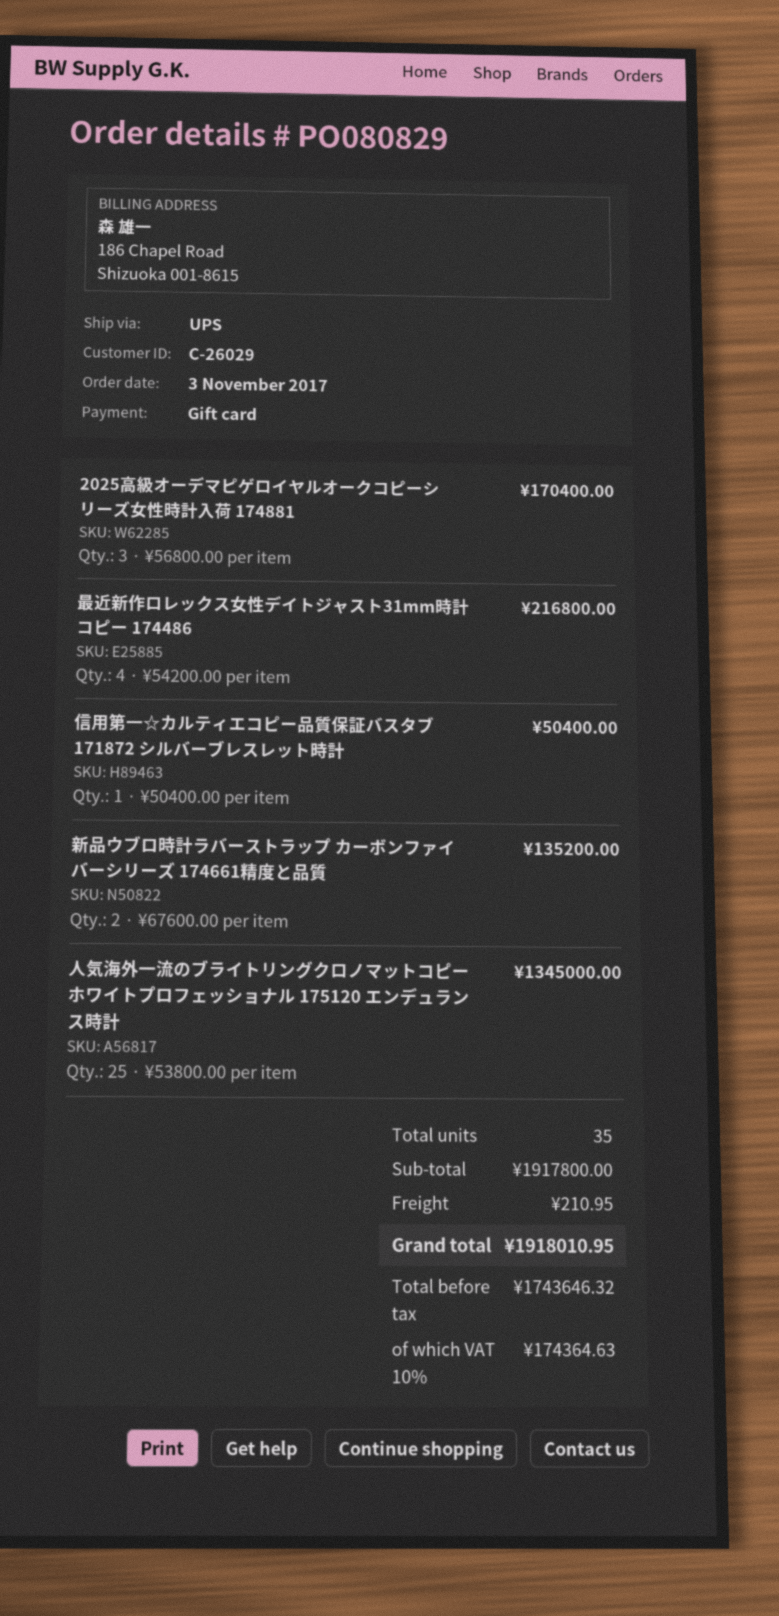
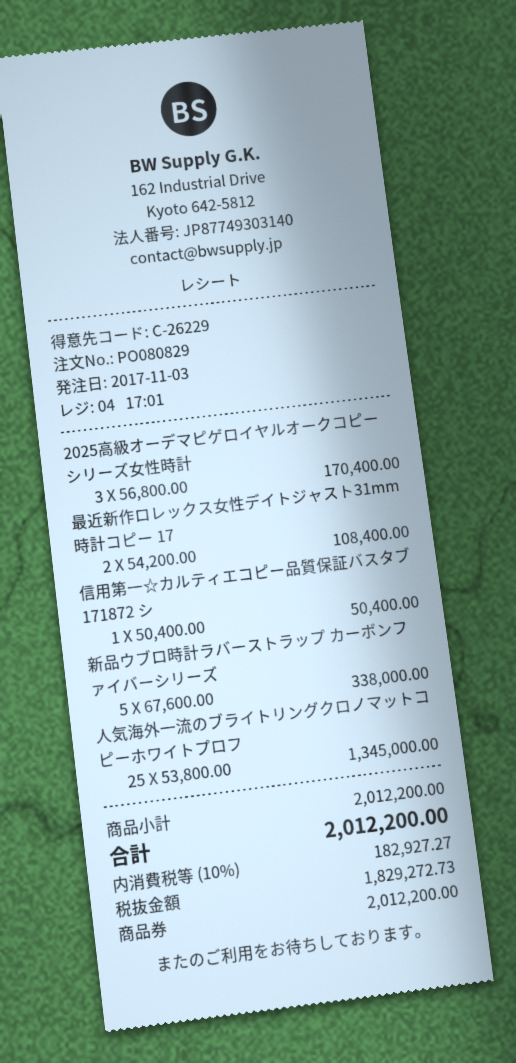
customer number: C-26029 -> C-26229
最近新作ロレックス女性デイトジャスト31mm時計コピー 174486: 4 x 54200.00 = 216800.00 -> 2 x 54200.00 = 108400.00
新品ウブロ時計ラバーストラップ カーボンファイバーシリーズ 174661精度と品質: 2 x 67600.00 = 135200.00 -> 5 x 67600.00 = 338000.00
subtotal: 1917800.00 -> 2012200.00
shipping: 210.95 -> none
net: 1743646.32 -> 1829272.73
tax: 10% = 174364.63 -> 10% = 182927.27
total: 1918010.95 -> 2012200.00

